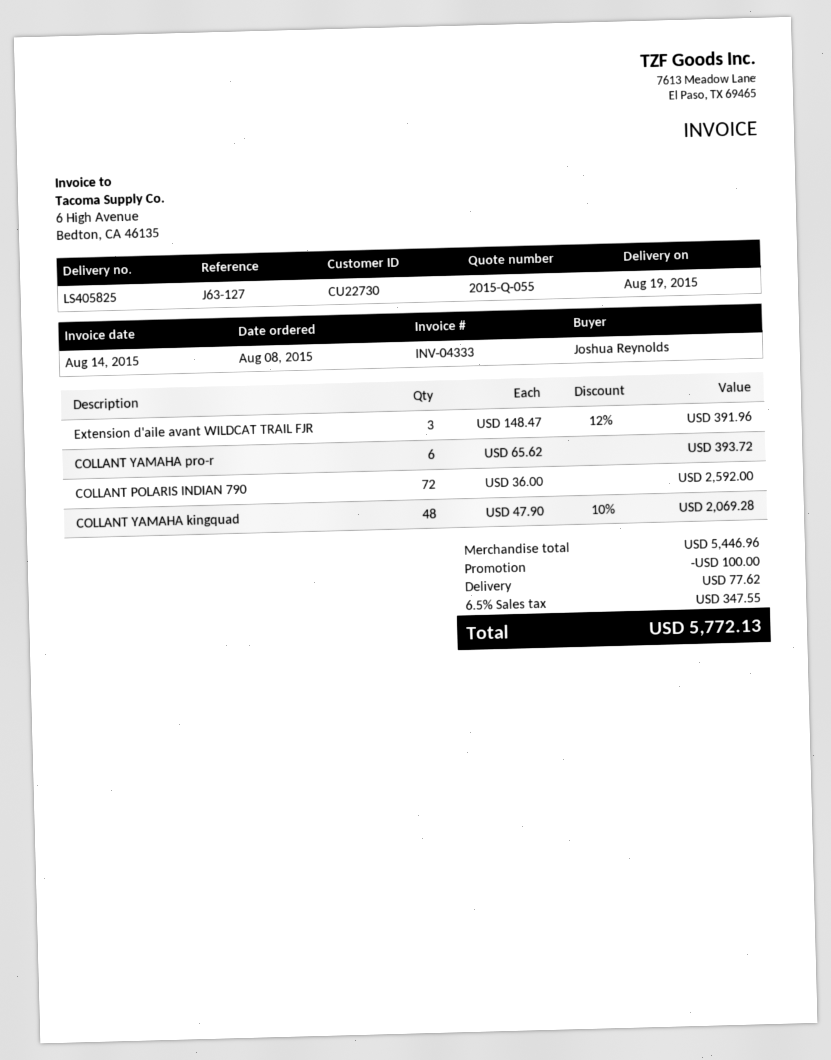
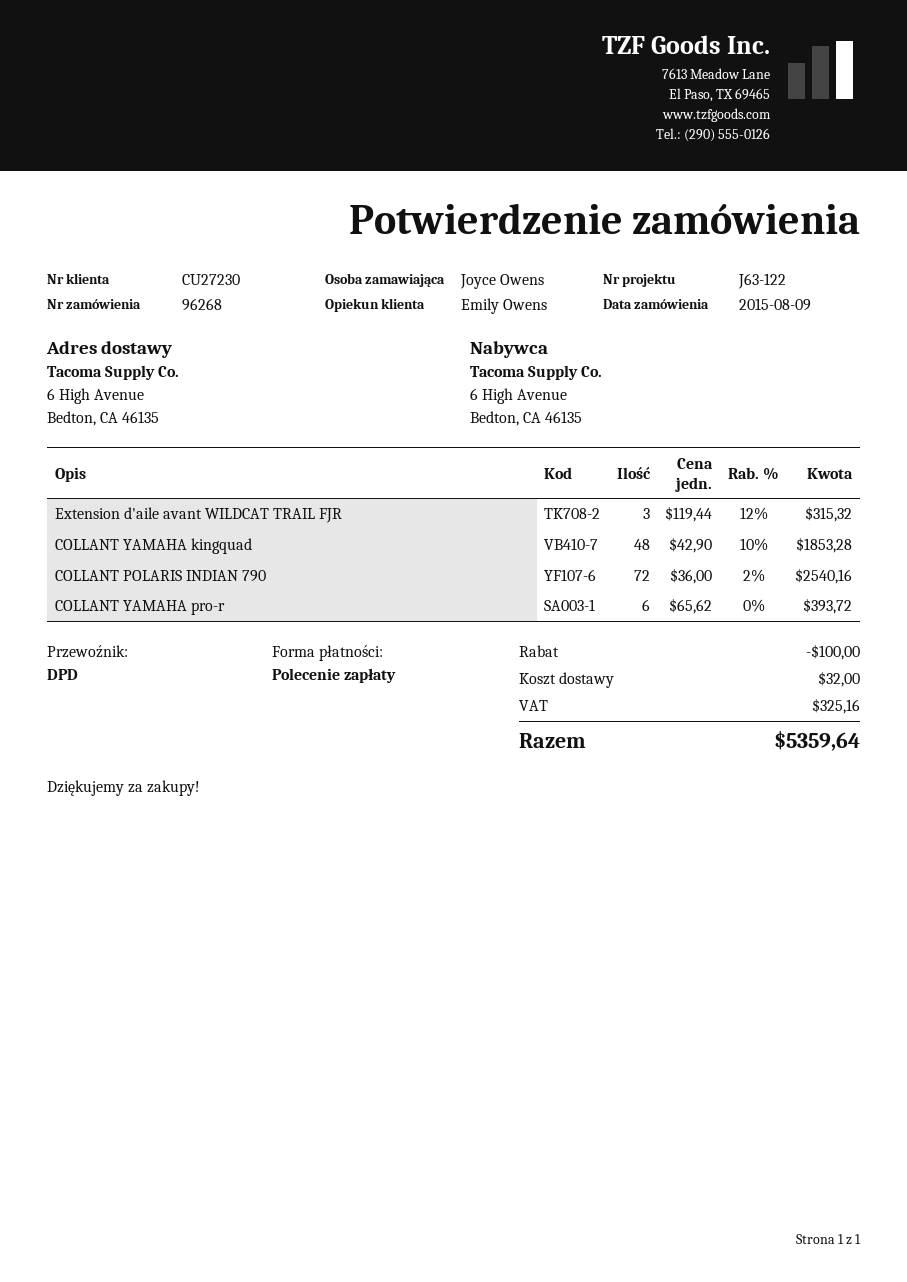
order date: 2015-08-08 -> 2015-08-09
customer number: CU22730 -> CU27230
reference: J63-127 -> J63-122
ordered by: Joshua Reynolds -> Joyce Owens
Extension d'aile avant WILDCAT TRAIL FJR: 3 x 148.47 - 12% = 391.96 -> 3 x 119.44 - 12% = 315.32
COLLANT POLARIS INDIAN 790: 72 x 36.00 = 2592.00 -> 72 x 36.00 - 2% = 2540.16
COLLANT YAMAHA kingquad: 48 x 47.90 - 10% = 2069.28 -> 48 x 42.90 - 10% = 1853.28
shipping: 77.62 -> 32.00
tax: 347.55 -> 325.16
total: 5772.13 -> 5359.64

